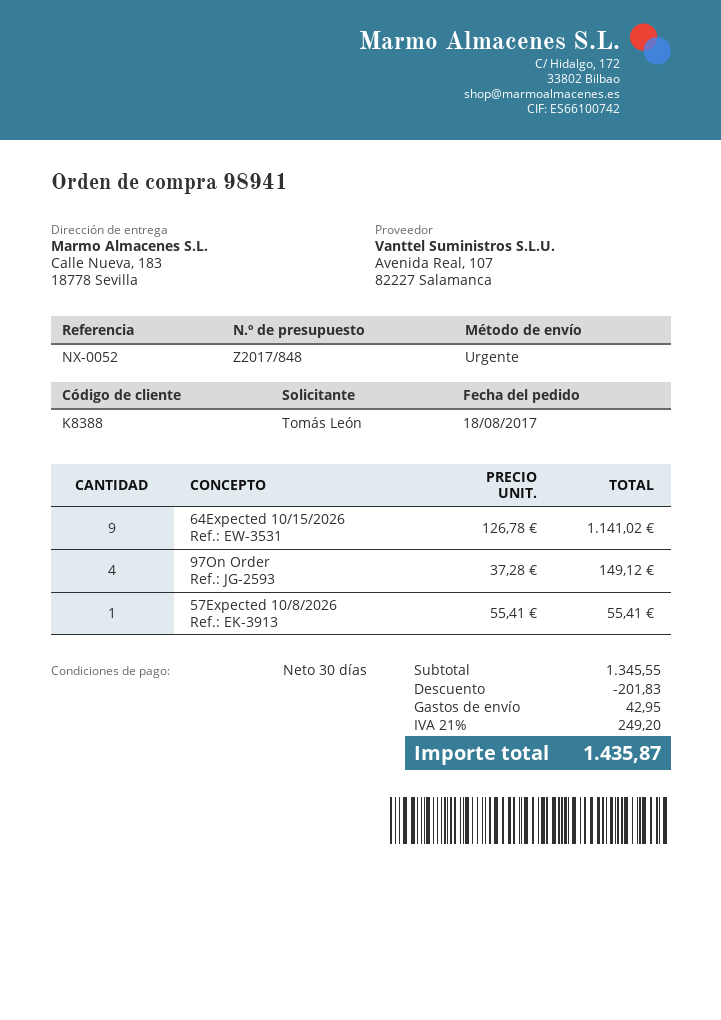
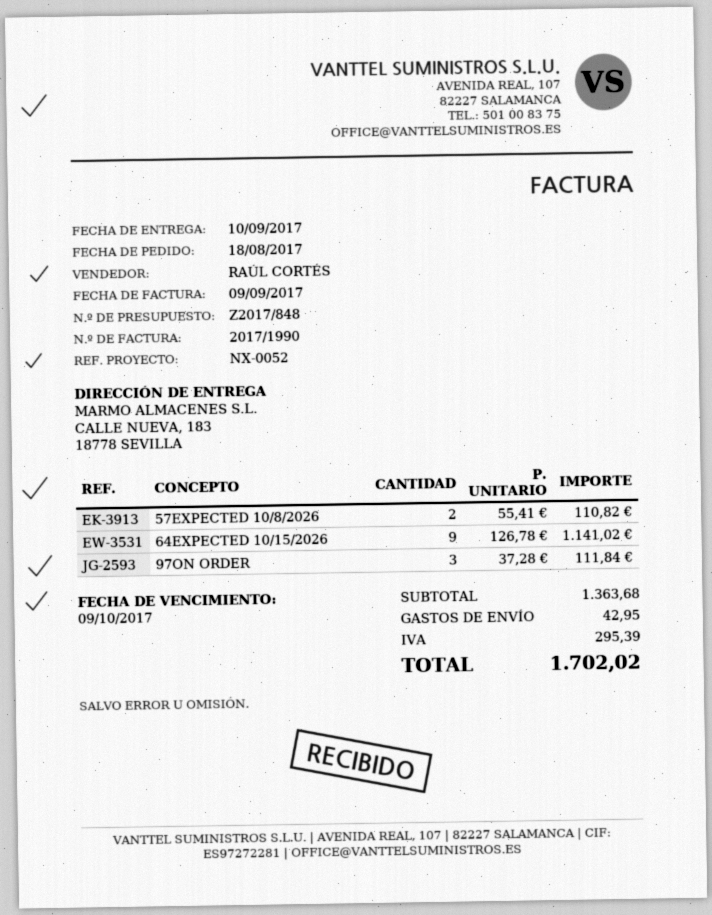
97On Order: 4 x 37.28 = 149.12 -> 3 x 37.28 = 111.84
57Expected 10/8/2026: 1 x 55.41 = 55.41 -> 2 x 55.41 = 110.82
subtotal: 1345.55 -> 1363.68
discount: 201.83 -> none
tax: 249.20 -> 295.39
total: 1435.87 -> 1702.02

